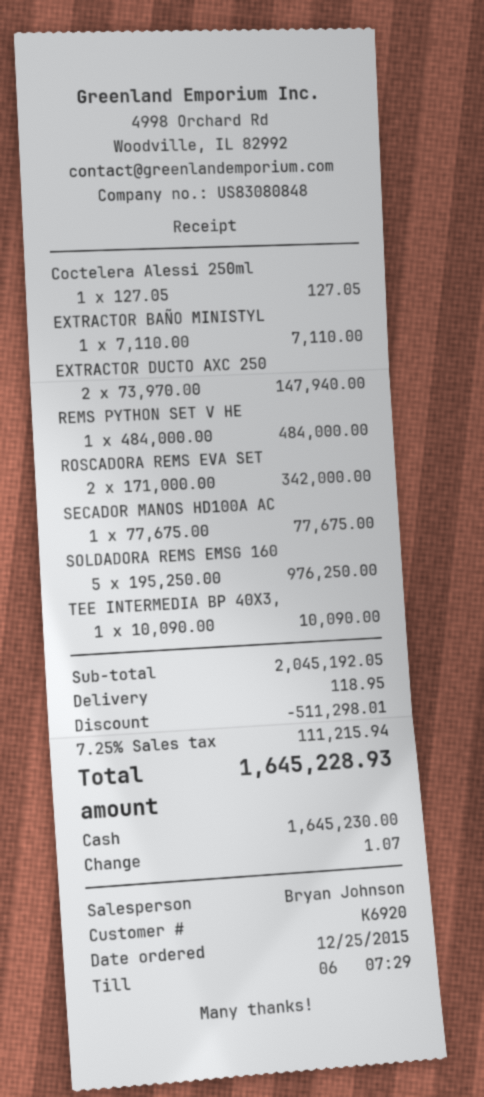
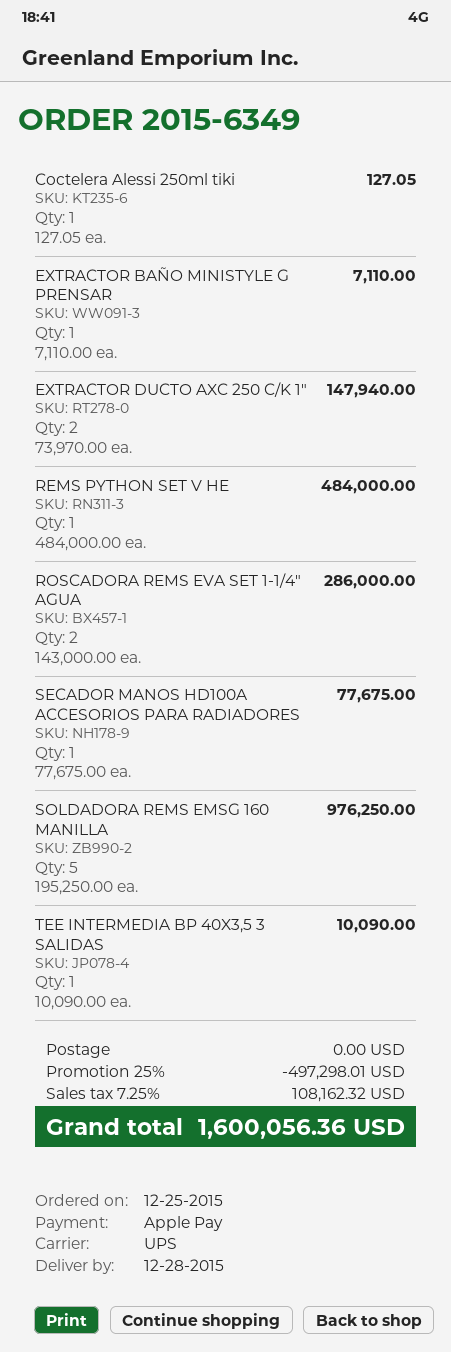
payment method: cash -> Apple Pay
ROSCADORA REMS EVA SET: 2 x 171000.00 = 342000.00 -> 2 x 143000.00 = 286000.00
discount: 511298.01 -> 497298.01
shipping: 118.95 -> 0.00
tax: 7.25% = 111215.94 -> 7.25% = 108162.32
total: 1645228.93 -> 1600056.36

